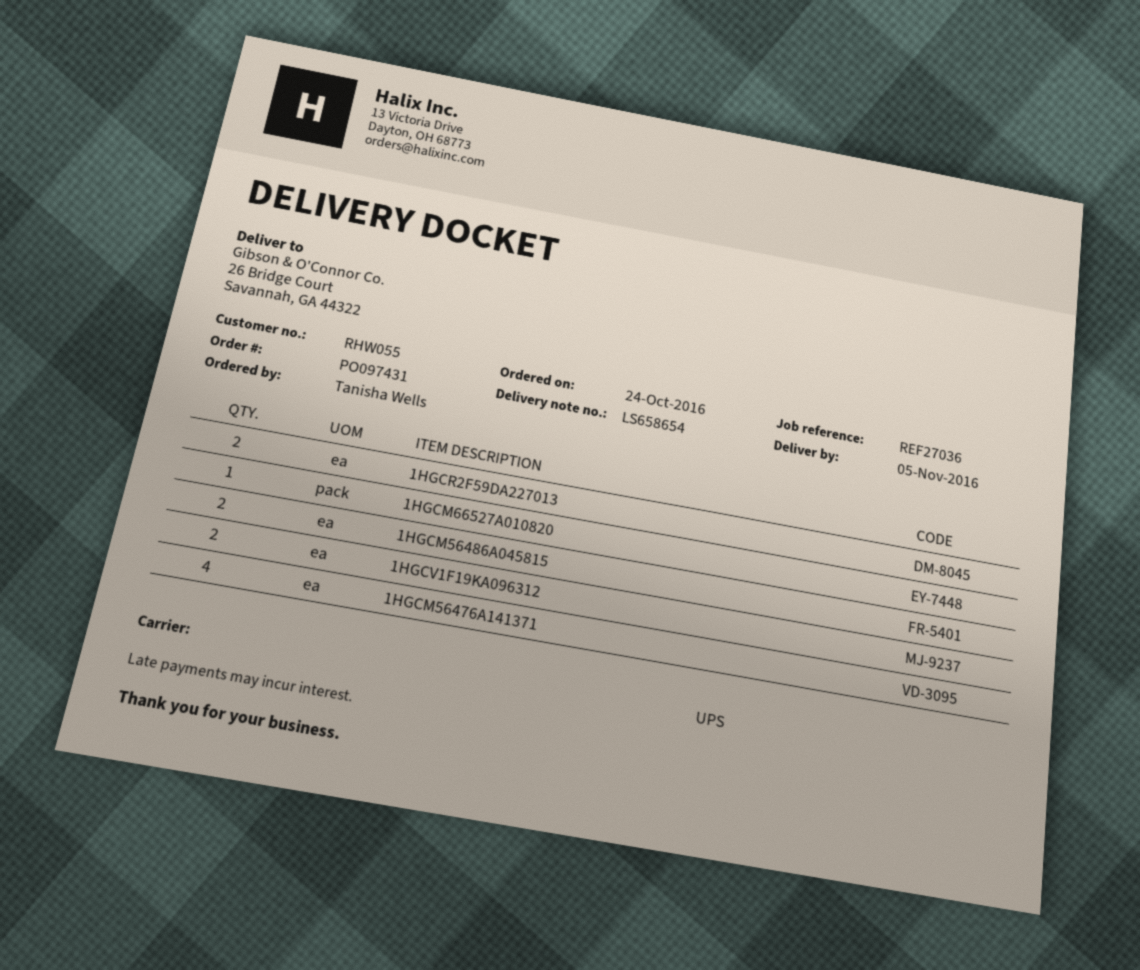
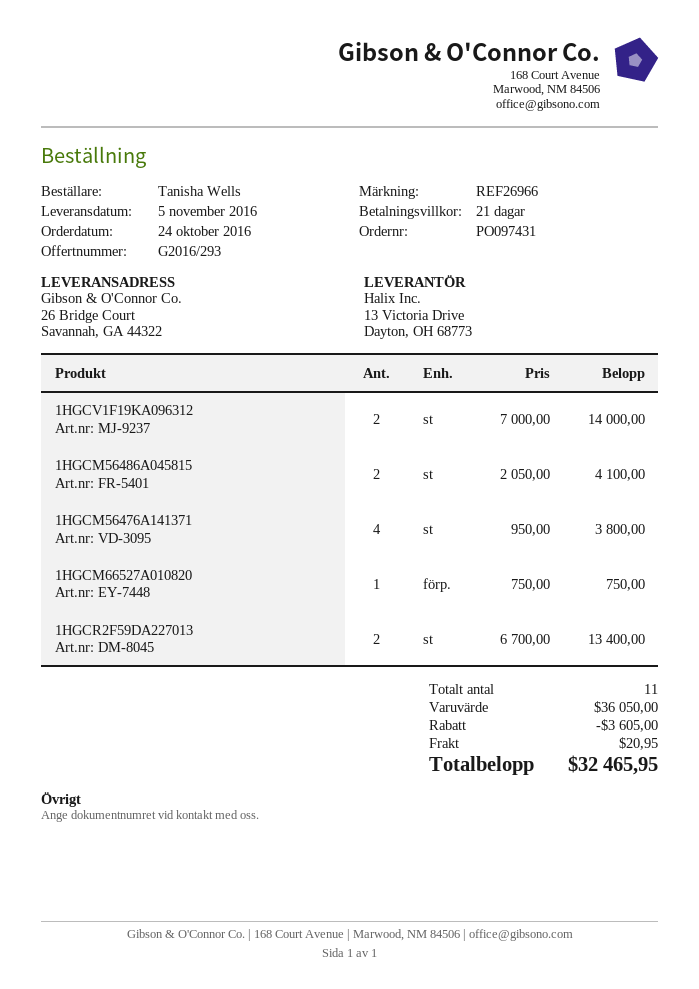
reference: REF27036 -> REF26966

